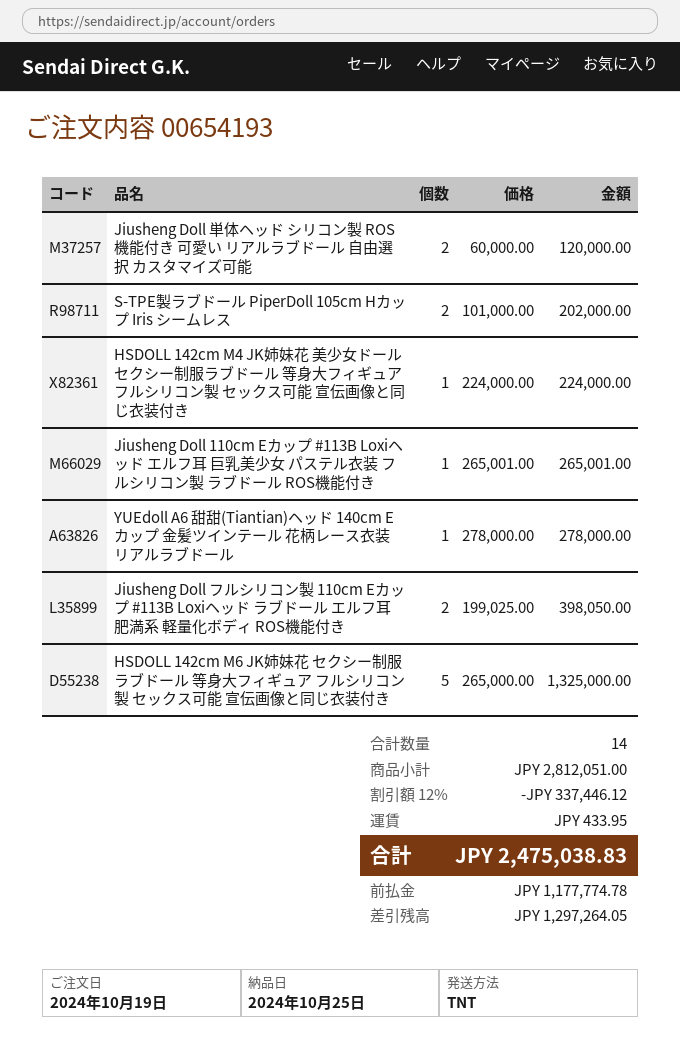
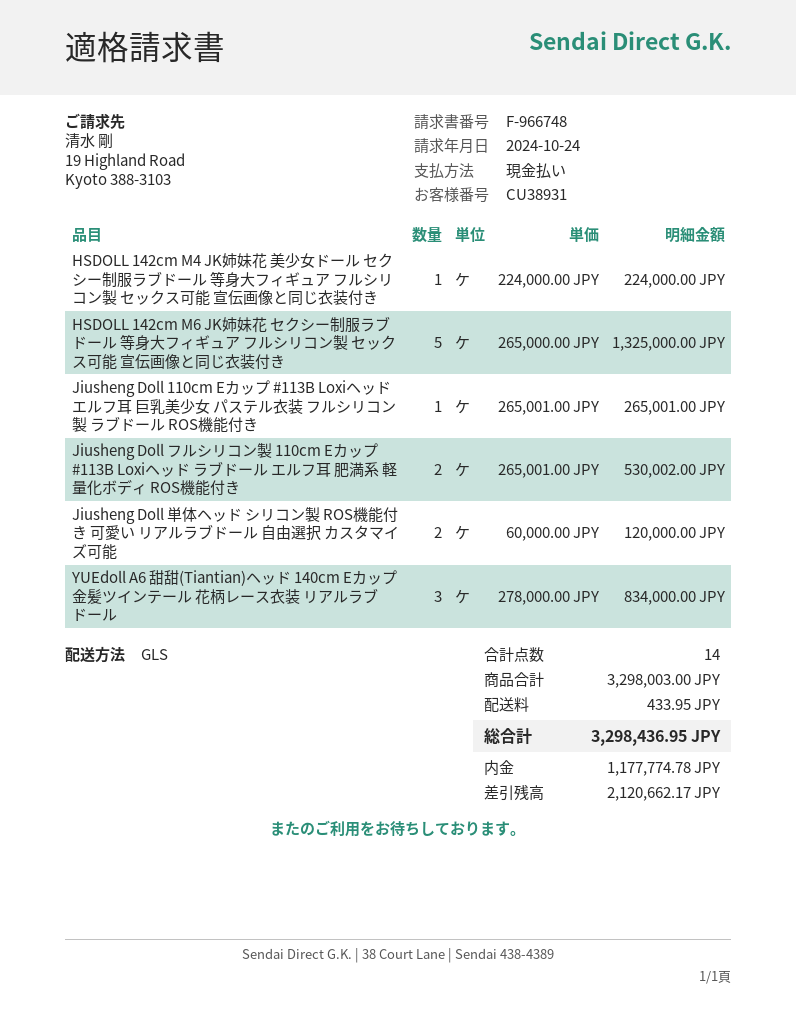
shipping method: TNT -> GLS
S-TPE製ラブドール PiperDoll 105cm Hカップ Iris シームレス: 2 x 101000.00 = 202000.00 -> none
YUEdoll A6 甜甜(Tiantian)ヘッド 140cm Eカップ 金髪ツインテール 花柄レース衣装 リアルラブドール: 1 x 278000.00 = 278000.00 -> 3 x 278000.00 = 834000.00
Jiusheng Doll フルシリコン製 110cm Eカップ #113B Loxiヘッド ラブドール エルフ耳 肥満系 軽量化ボディ ROS機能付き: 2 x 199025.00 = 398050.00 -> 2 x 265001.00 = 530002.00
subtotal: 2812051.00 -> 3298003.00
discount: 12% = 337446.12 -> none
total: 2475038.83 -> 3298436.95
balance: 1297264.05 -> 2120662.17

